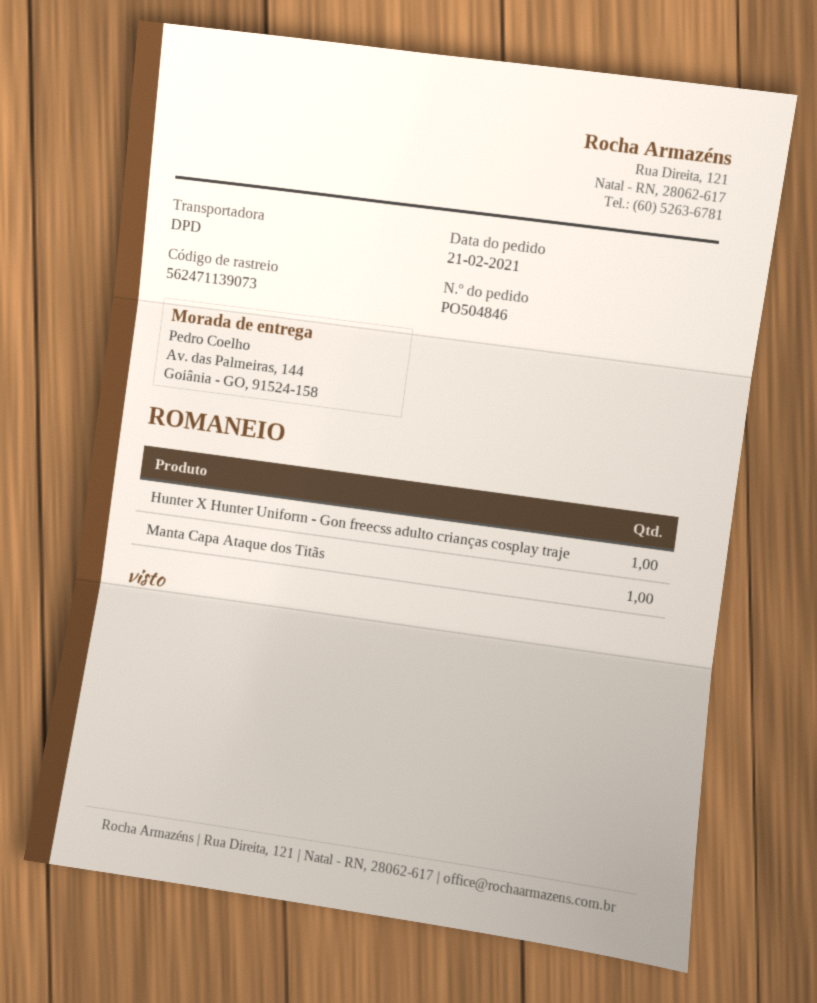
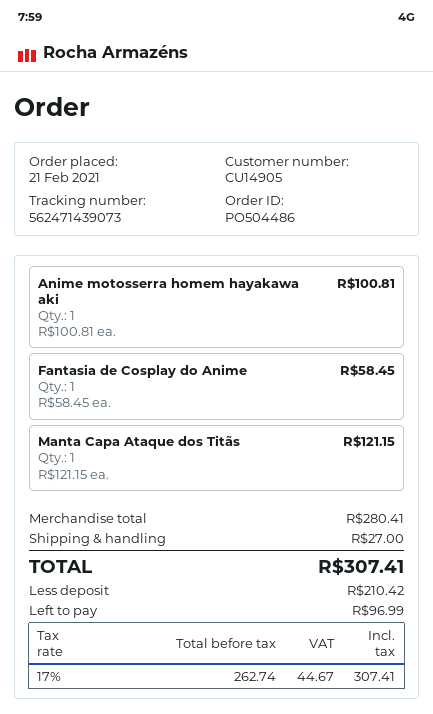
order number: PO504846 -> PO504486
tracking number: 562471139073 -> 562471439073
Hunter X Hunter Uniform - Gon freecss adulto crianças cosplay traje: 1 -> none
Anime motosserra homem hayakawa aki: none -> 1
Fantasia de Cosplay do Anime: none -> 1

